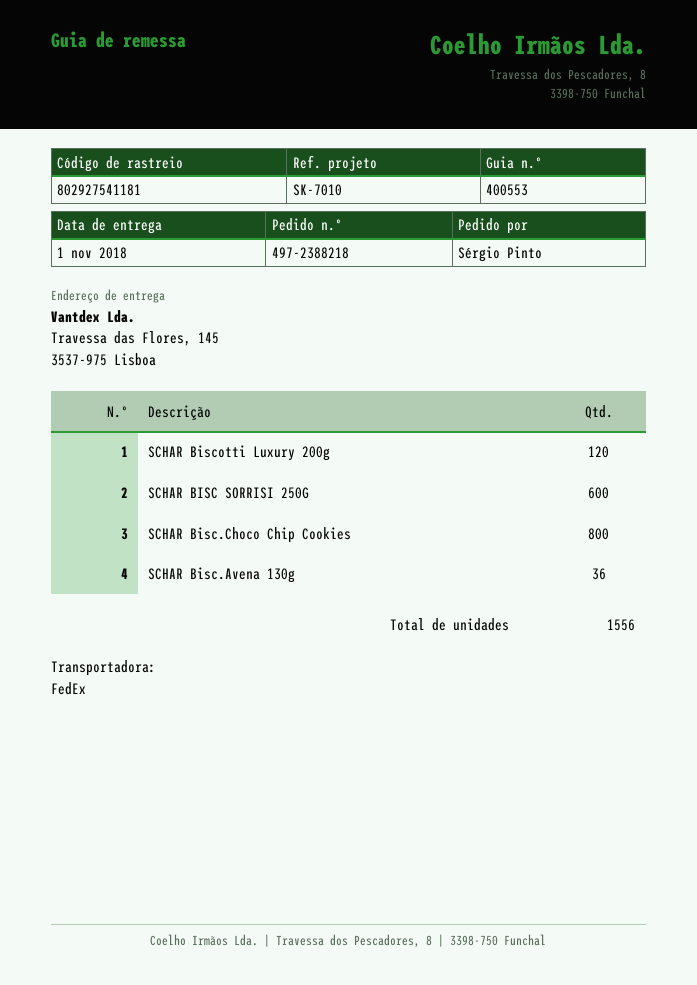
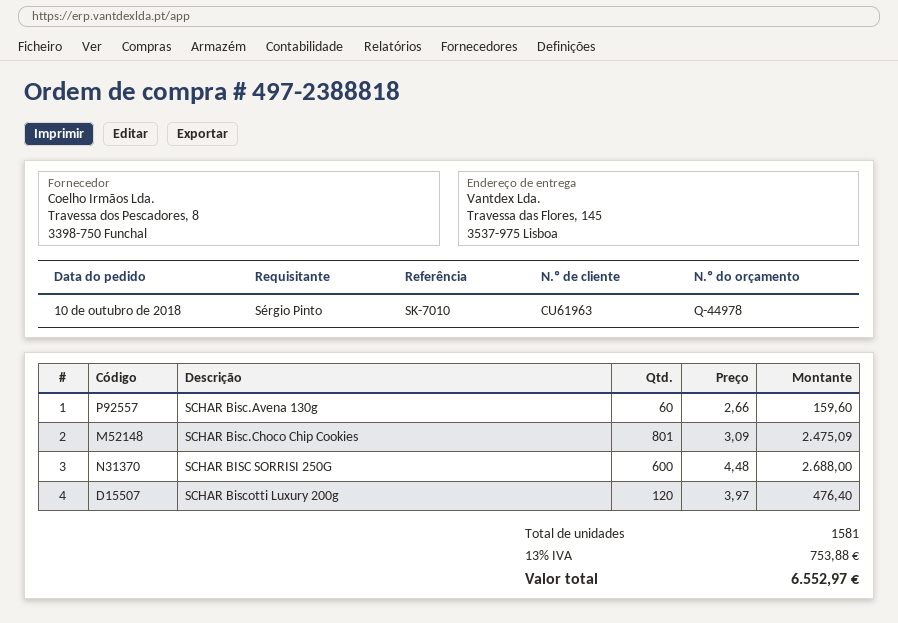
order number: 497-2388218 -> 497-2388818
SCHAR Bisc.Choco Chip Cookies: 800 -> 801
SCHAR Bisc.Avena 130g: 36 -> 60
total quantity: 1556 -> 1581

